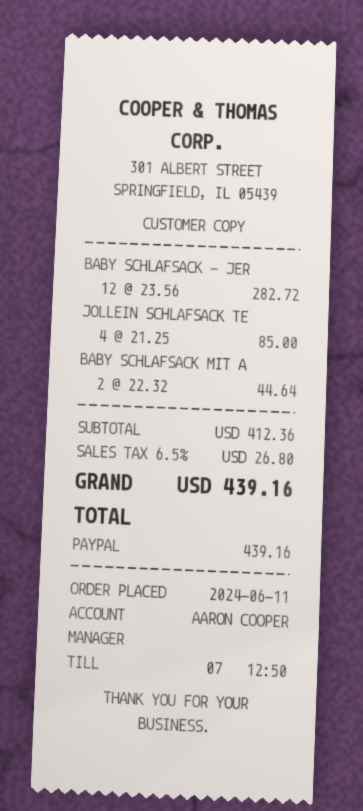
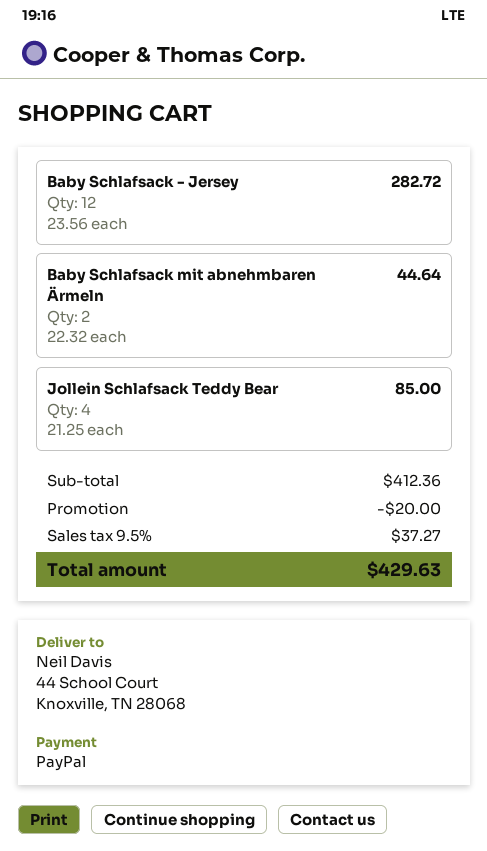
discount: none -> 20.00
tax: 6.5% = 26.80 -> 9.5% = 37.27
total: 439.16 -> 429.63

